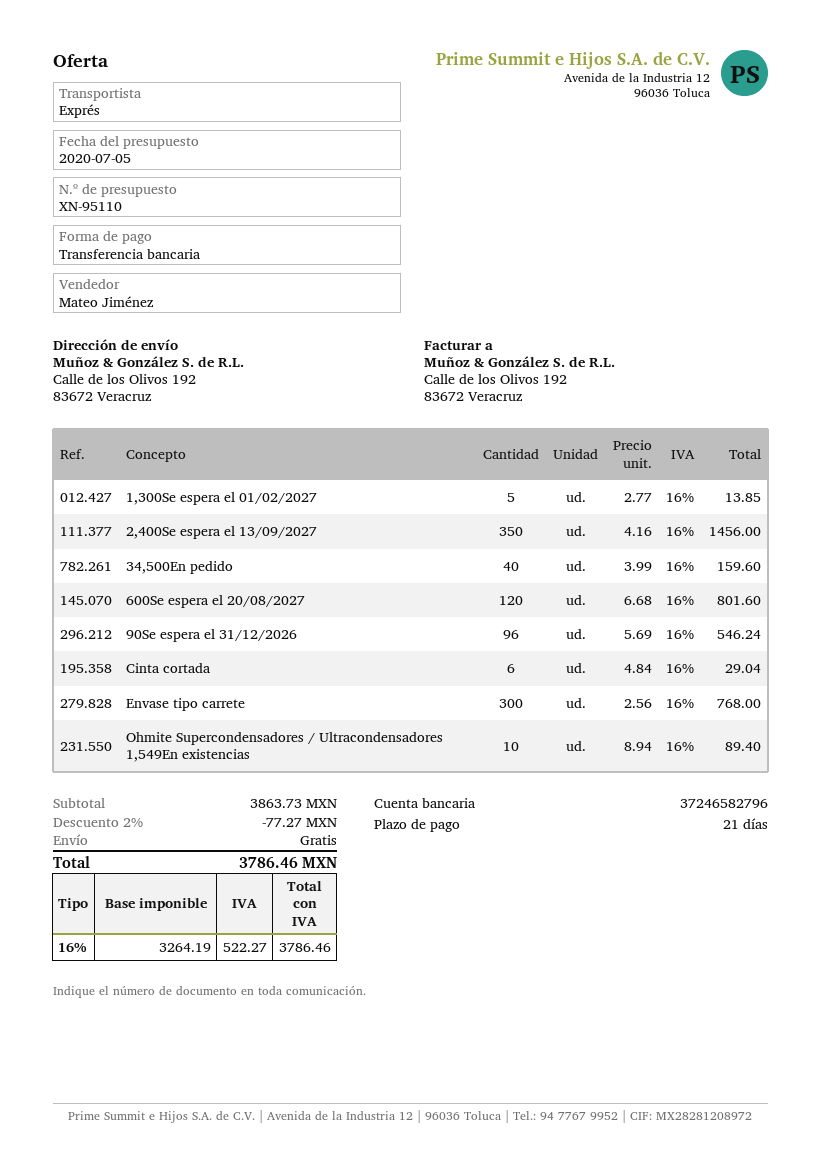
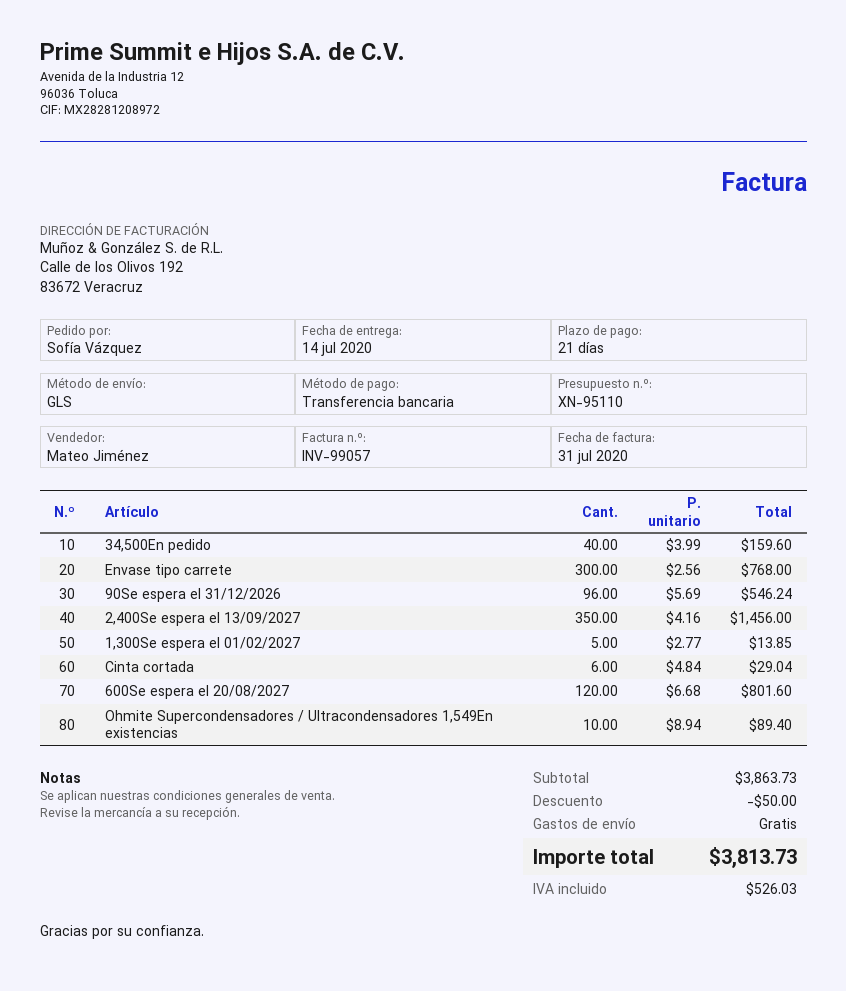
shipping method: express -> GLS
discount: 77.27 -> 50.00
tax: 522.27 -> 526.03
total: 3786.46 -> 3813.73

